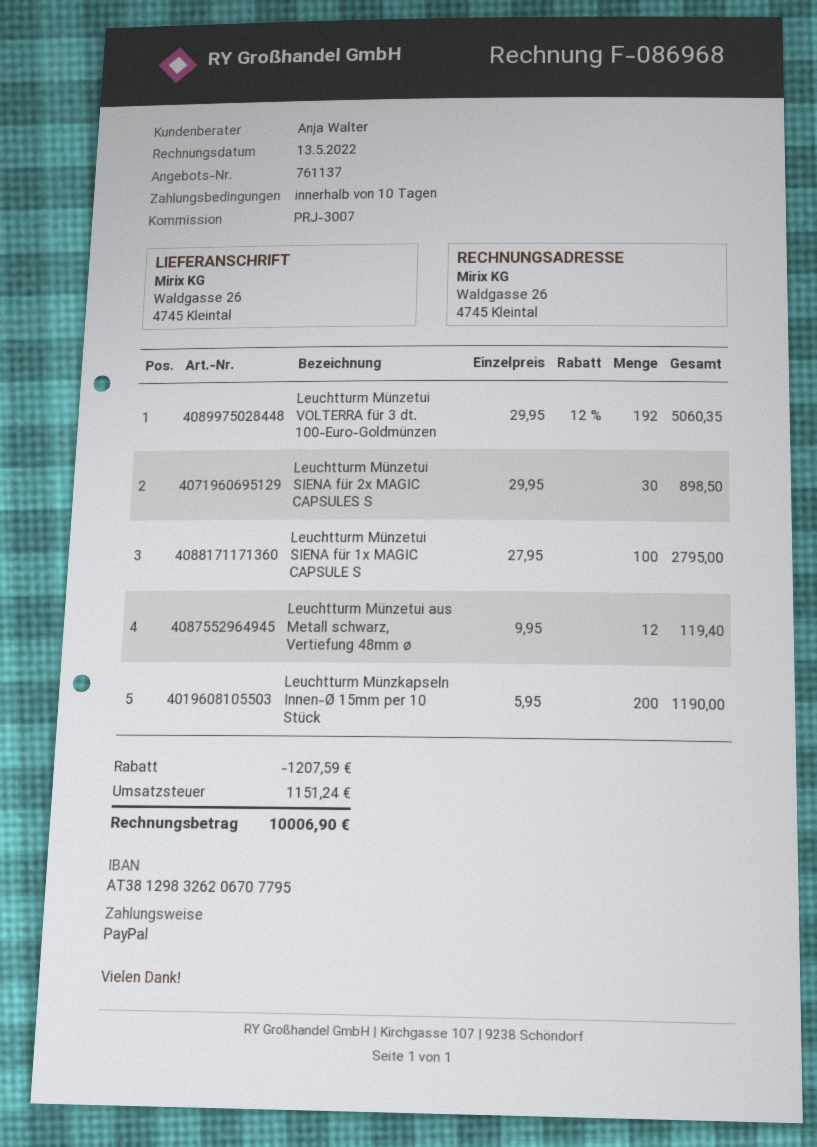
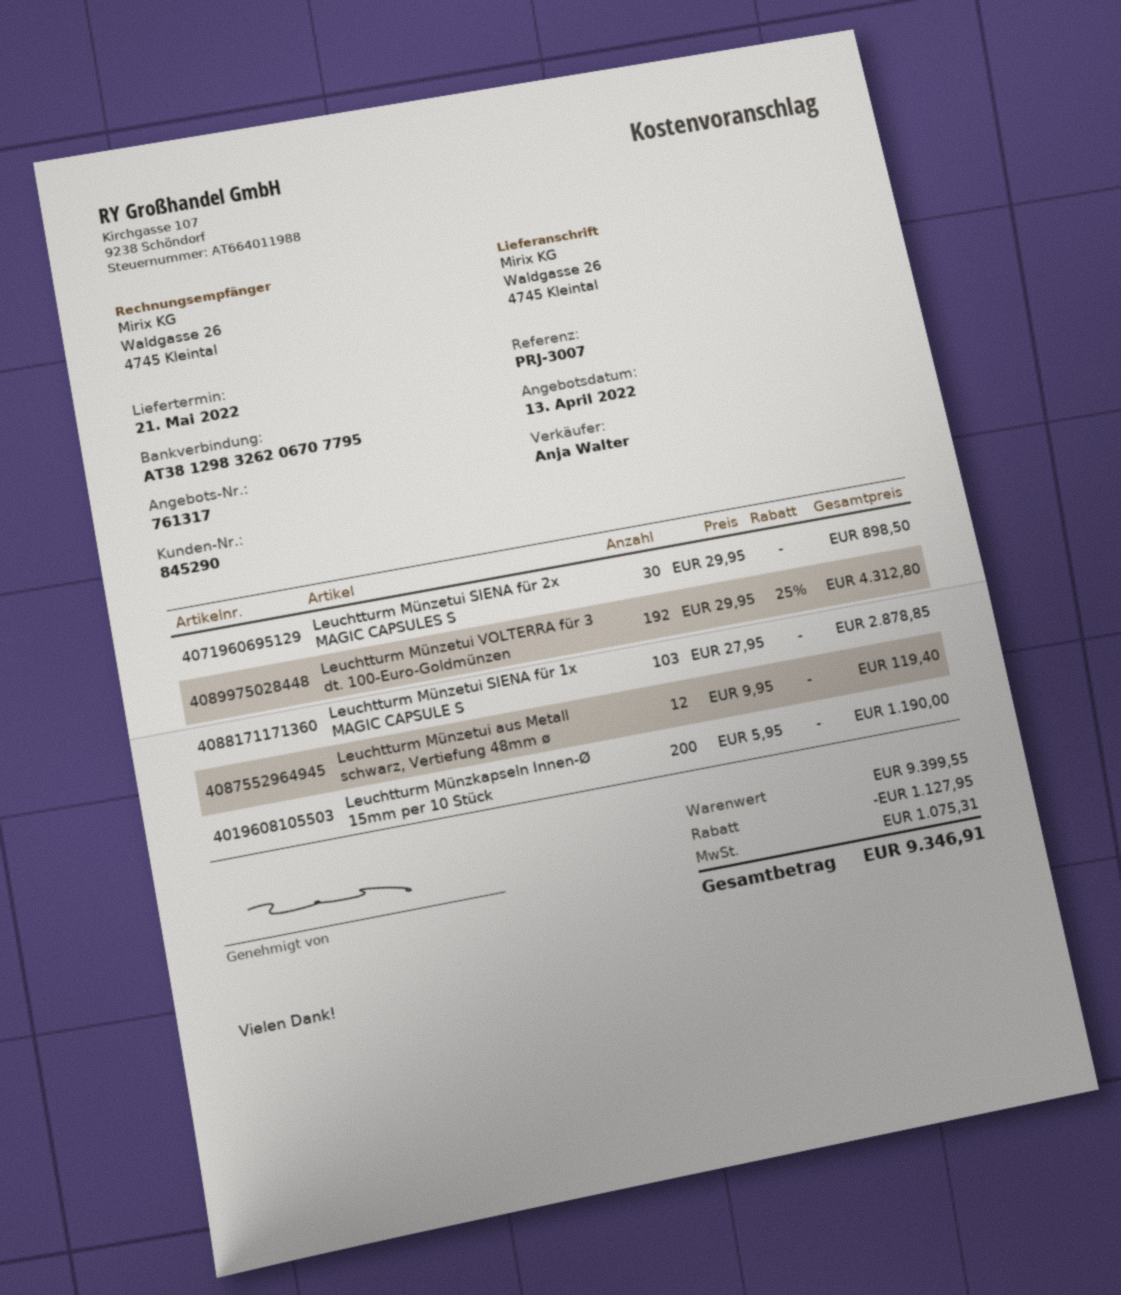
quote number: 761137 -> 761317
Leuchtturm Münzetui VOLTERRA für 3 dt. 100-Euro-Goldmünzen: 192 x 29.95 - 12% = 5060.35 -> 192 x 29.95 - 25% = 4312.80
Leuchtturm Münzetui SIENA für 1x MAGIC CAPSULE S: 100 x 27.95 = 2795.00 -> 103 x 27.95 = 2878.85
discount: 1207.59 -> 1127.95
tax: 1151.24 -> 1075.31
total: 10006.90 -> 9346.91

